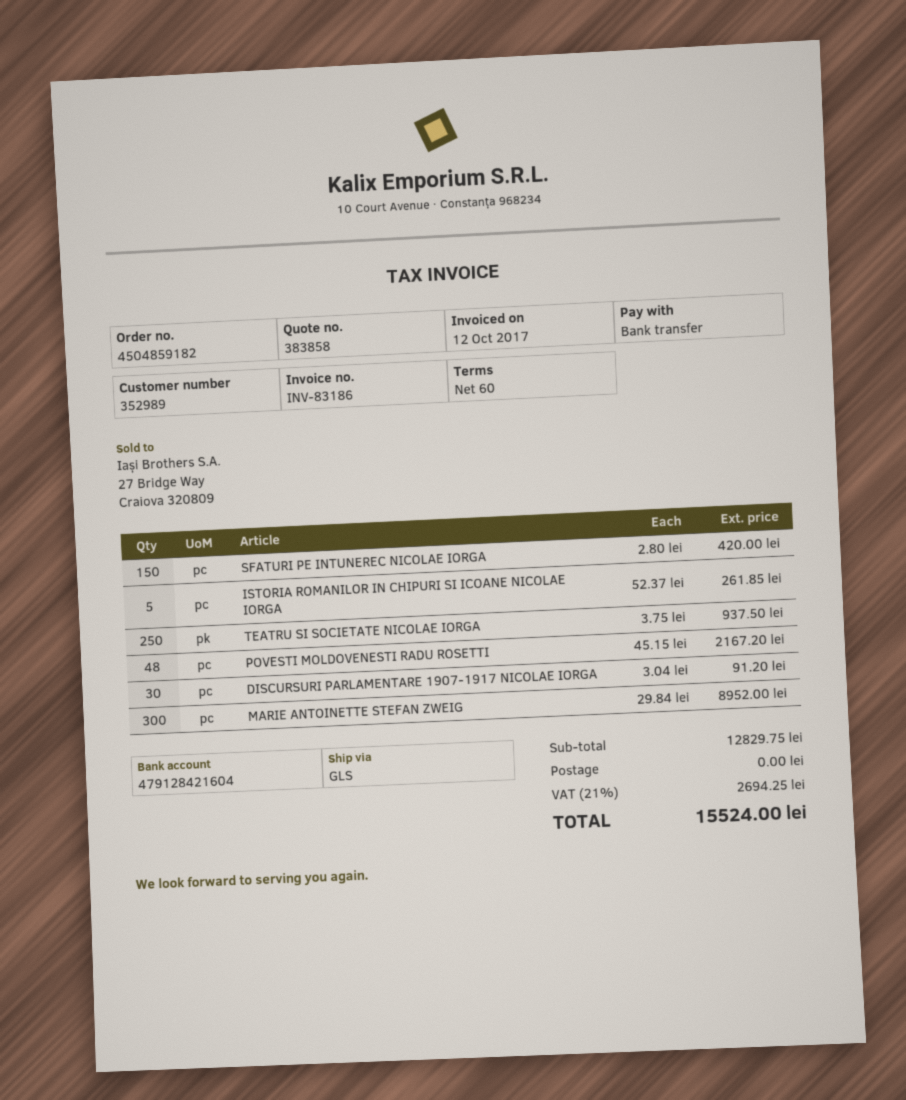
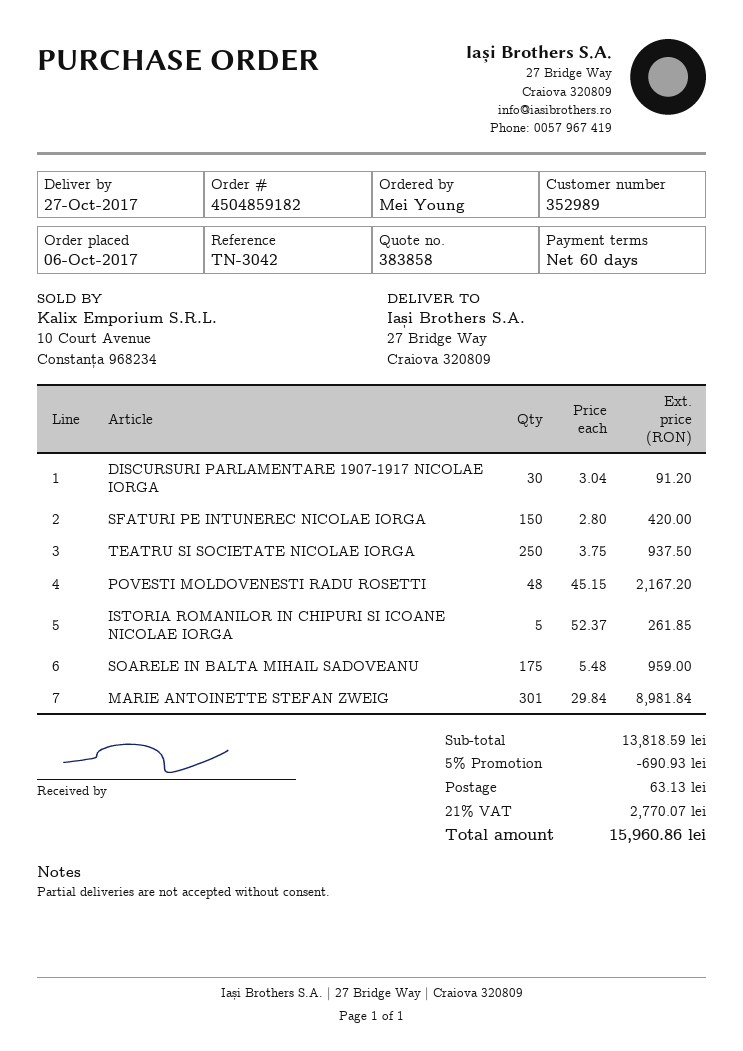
MARIE ANTOINETTE STEFAN ZWEIG: 300 x 29.84 = 8952.00 -> 301 x 29.84 = 8981.84
SOARELE IN BALTA MIHAIL SADOVEANU: none -> 175 x 5.48 = 959.00
subtotal: 12829.75 -> 13818.59
discount: none -> 5% = 690.93
shipping: 0.00 -> 63.13
tax: 21% = 2694.25 -> 21% = 2770.07
total: 15524.00 -> 15960.86

